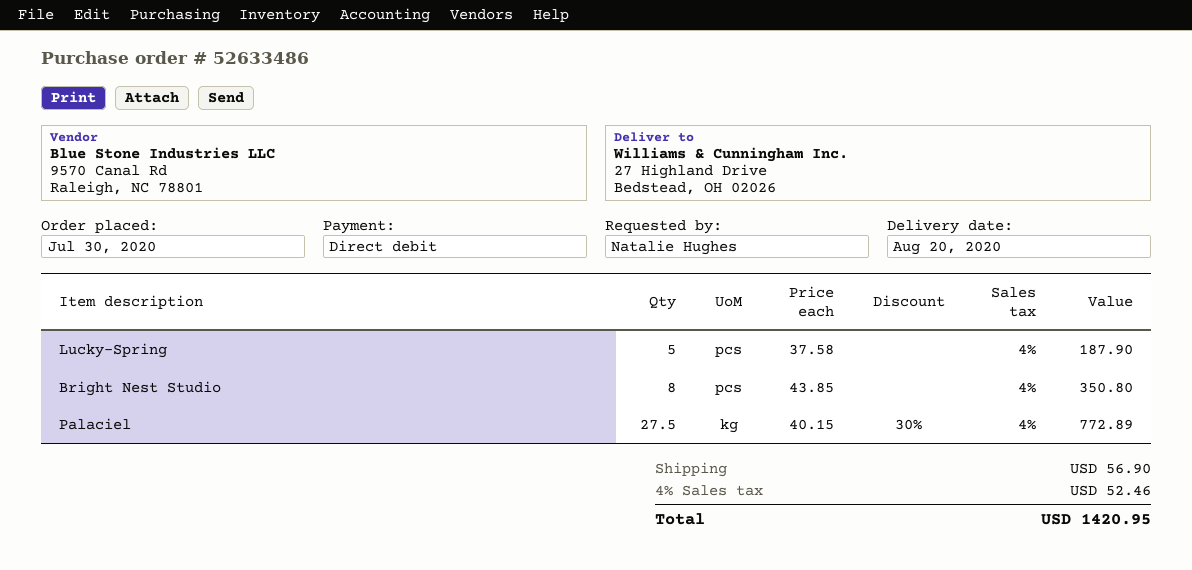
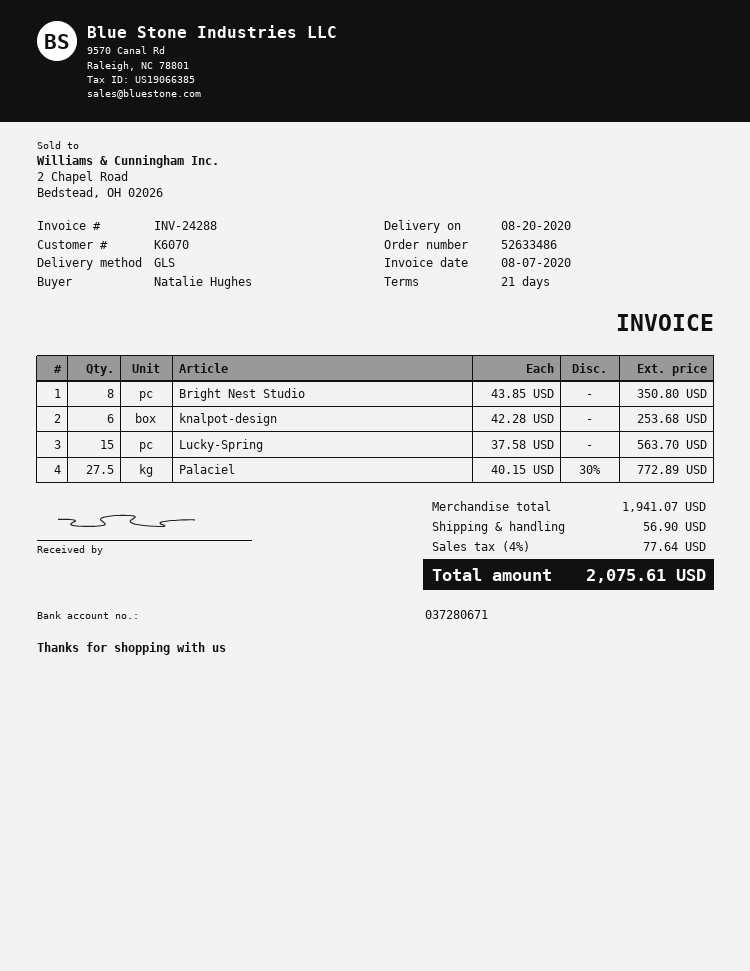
Lucky-Spring: 5 x 37.58 = 187.90 -> 15 x 37.58 = 563.70
knalpot-design: none -> 6 x 42.28 = 253.68
tax: 4% = 52.46 -> 4% = 77.64
total: 1420.95 -> 2075.61

